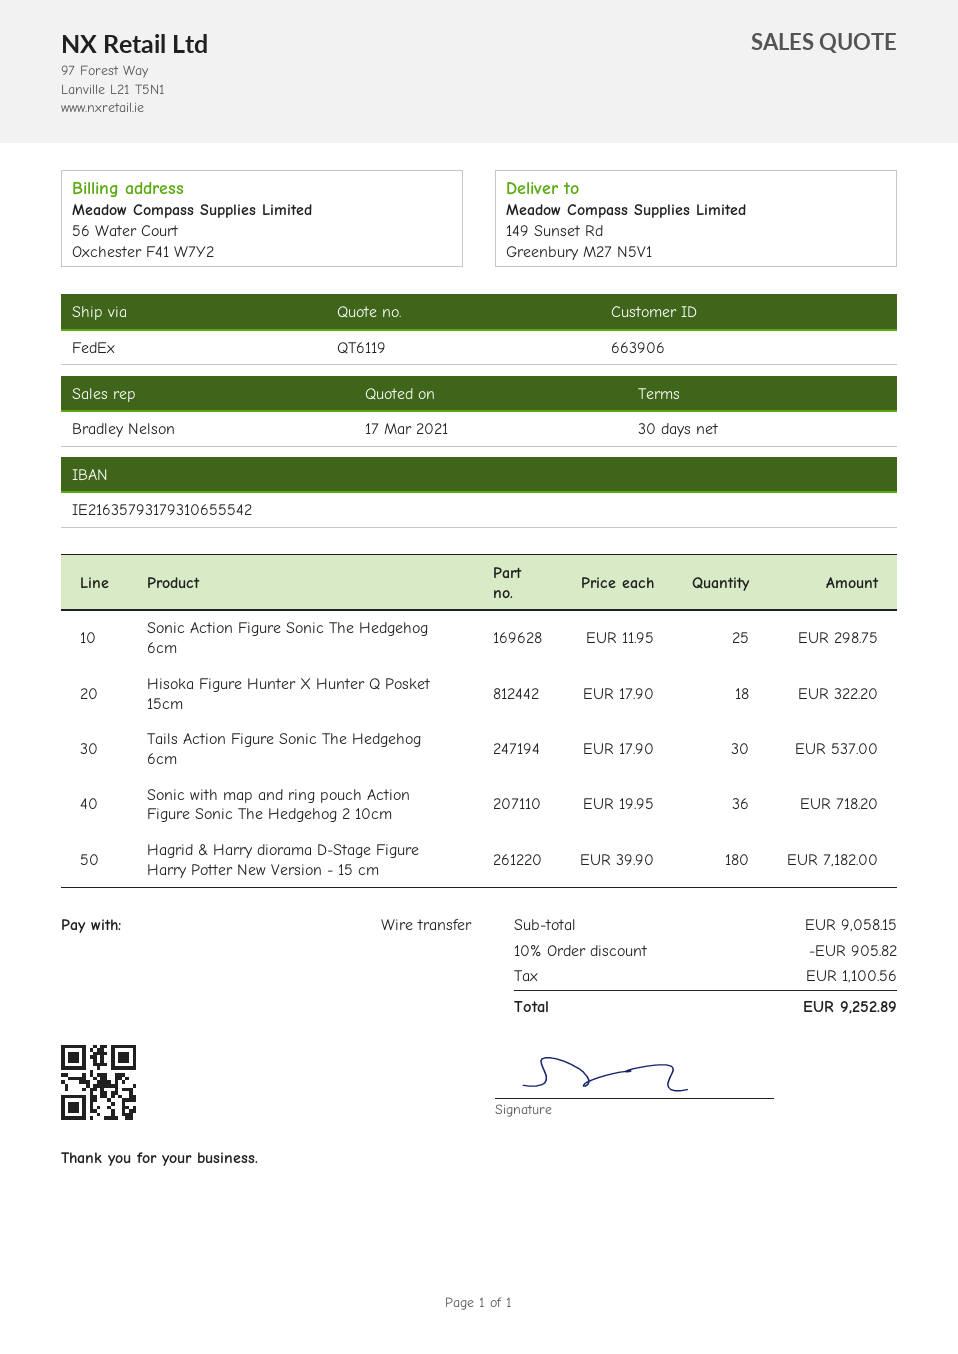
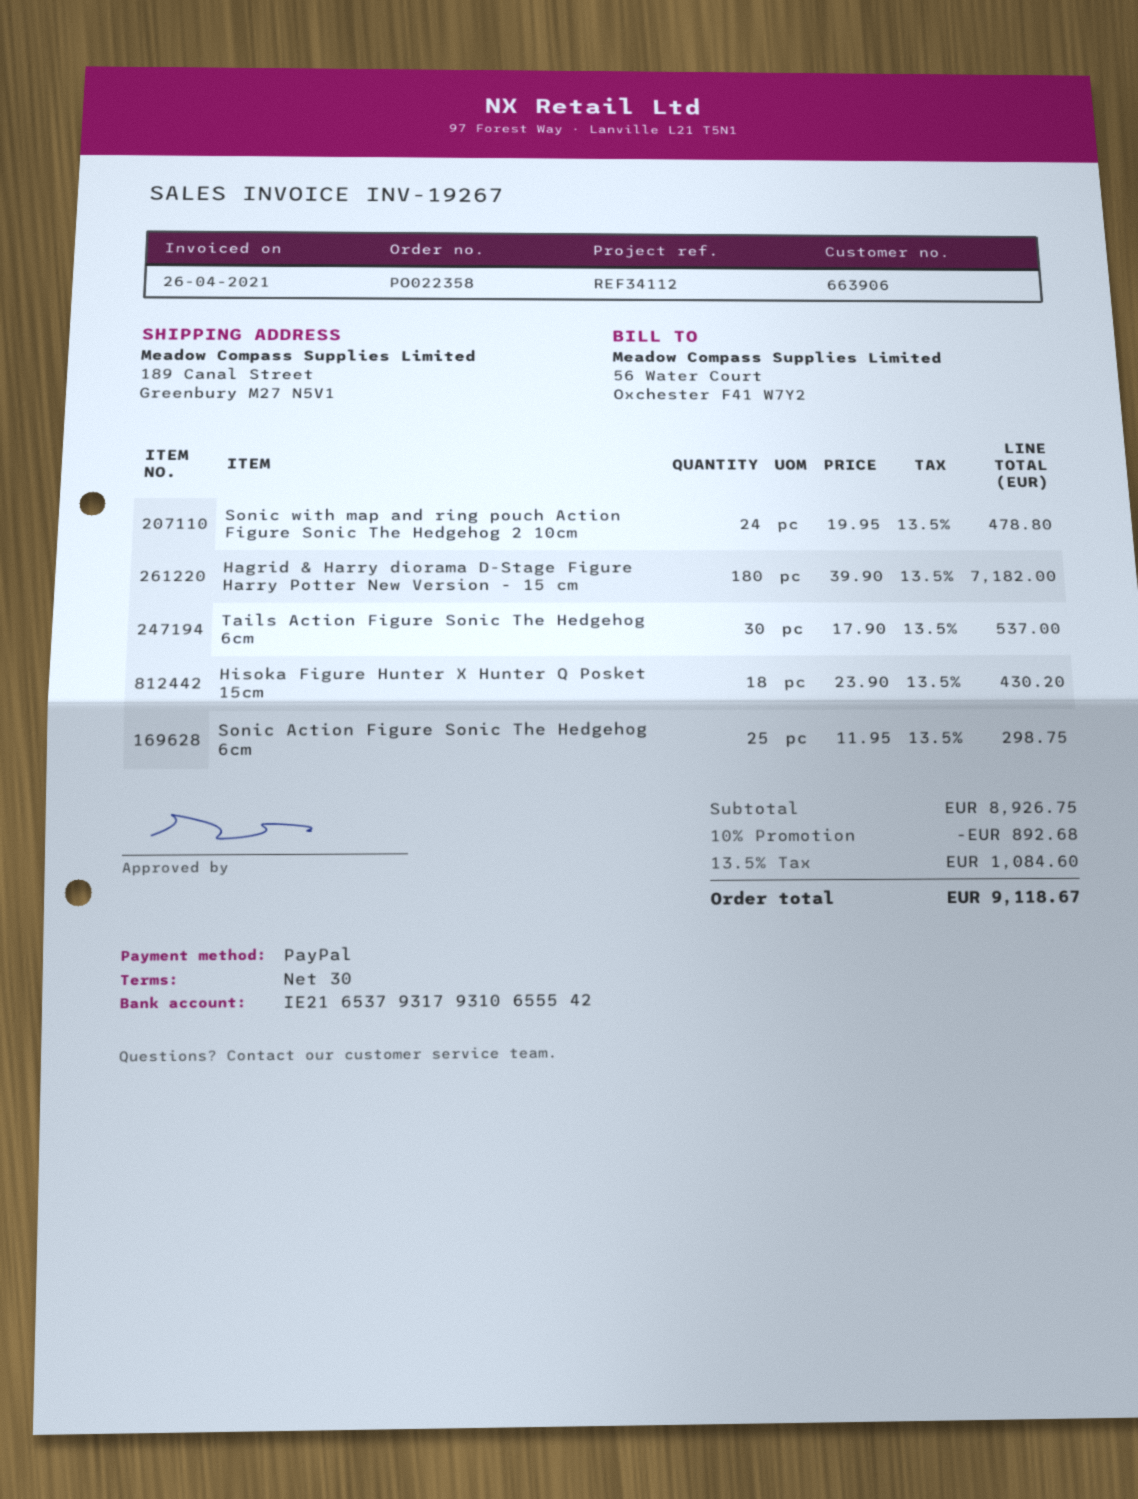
payment method: bank transfer -> PayPal
bank account: IE21635793179310655542 -> IE21653793179310655542
ship to: 149 Sunset Rd, Greenbury M27 N5V1 -> 189 Canal Street, Greenbury M27 N5V1
Hisoka Figure Hunter X Hunter Q Posket 15cm: 18 x 17.90 = 322.20 -> 18 x 23.90 = 430.20
Sonic with map and ring pouch Action Figure Sonic The Hedgehog 2 10cm: 36 x 19.95 = 718.20 -> 24 x 19.95 = 478.80
subtotal: 9058.15 -> 8926.75
discount: 10% = 905.82 -> 10% = 892.68
tax: 1100.56 -> 1084.60
total: 9252.89 -> 9118.67

